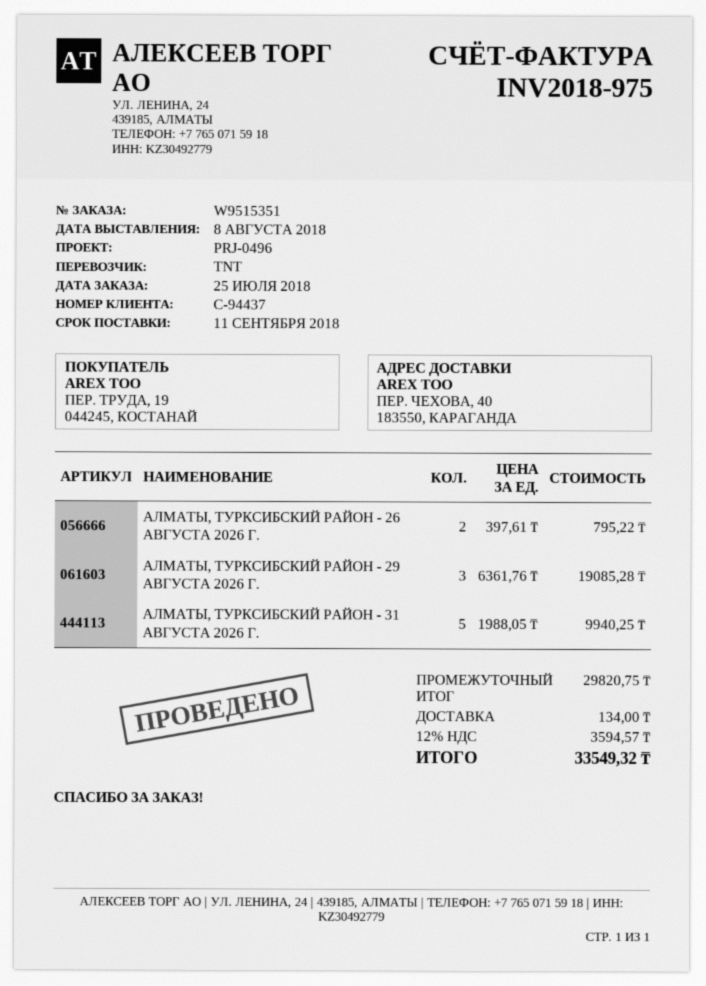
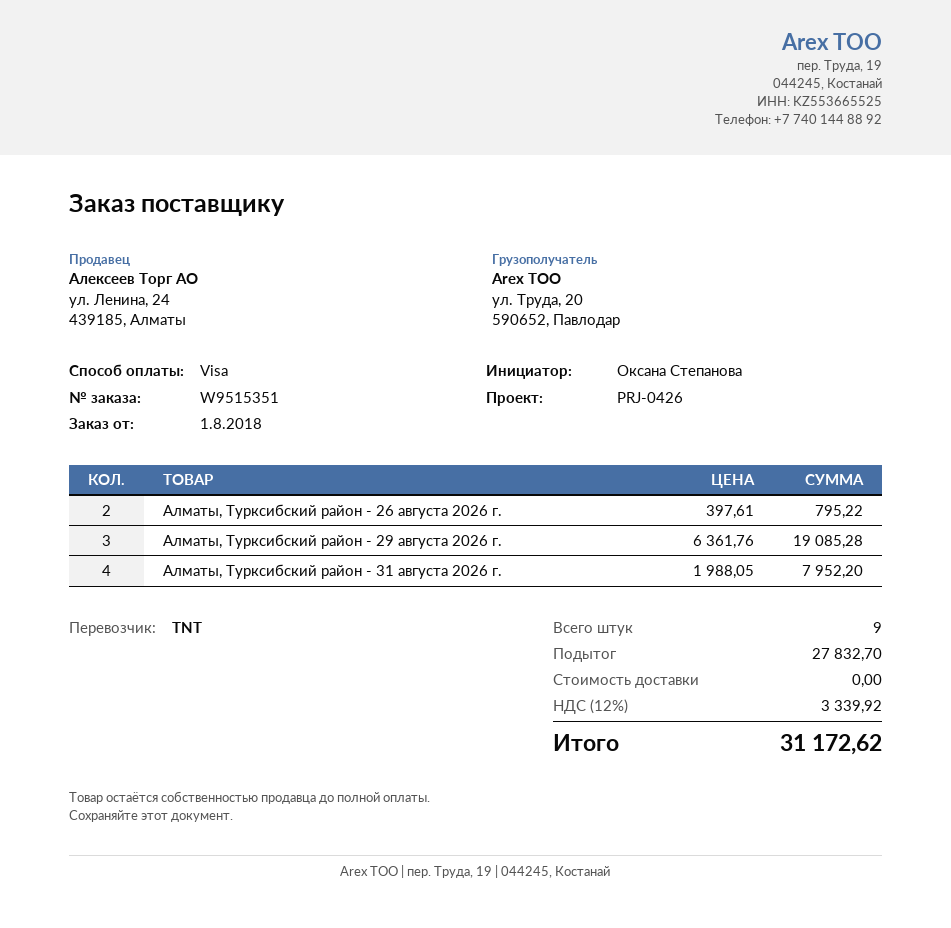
order date: 2018-07-25 -> 2018-08-01
reference: PRJ-0496 -> PRJ-0426
ship to: ПЕР. ЧЕХОВА, 40, 183550, КАРАГАНДА -> ул. Труда, 20, 590652, Павлодар
АЛМАТЫ, ТУРКСИБСКИЙ РАЙОН - 31 АВГУСТА 2026 Г.: 5 x 1988.05 = 9940.25 -> 4 x 1988.05 = 7952.20
subtotal: 29820.75 -> 27832.70
shipping: 134.00 -> 0.00
tax: 12% = 3594.57 -> 12% = 3339.92
total: 33549.32 -> 31172.62

